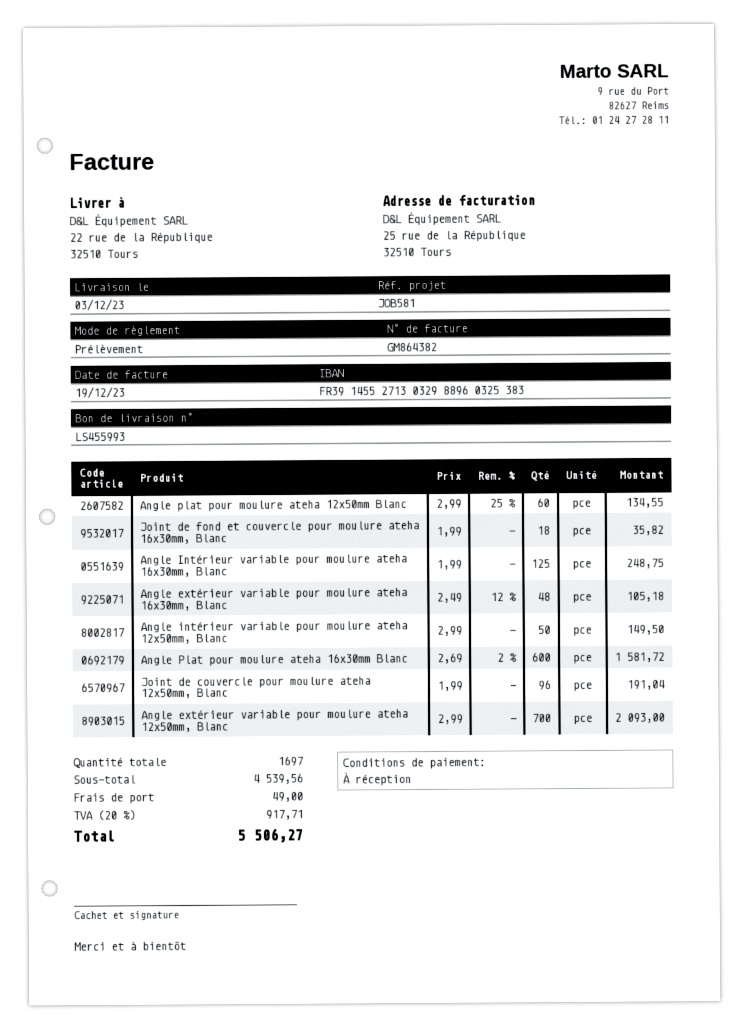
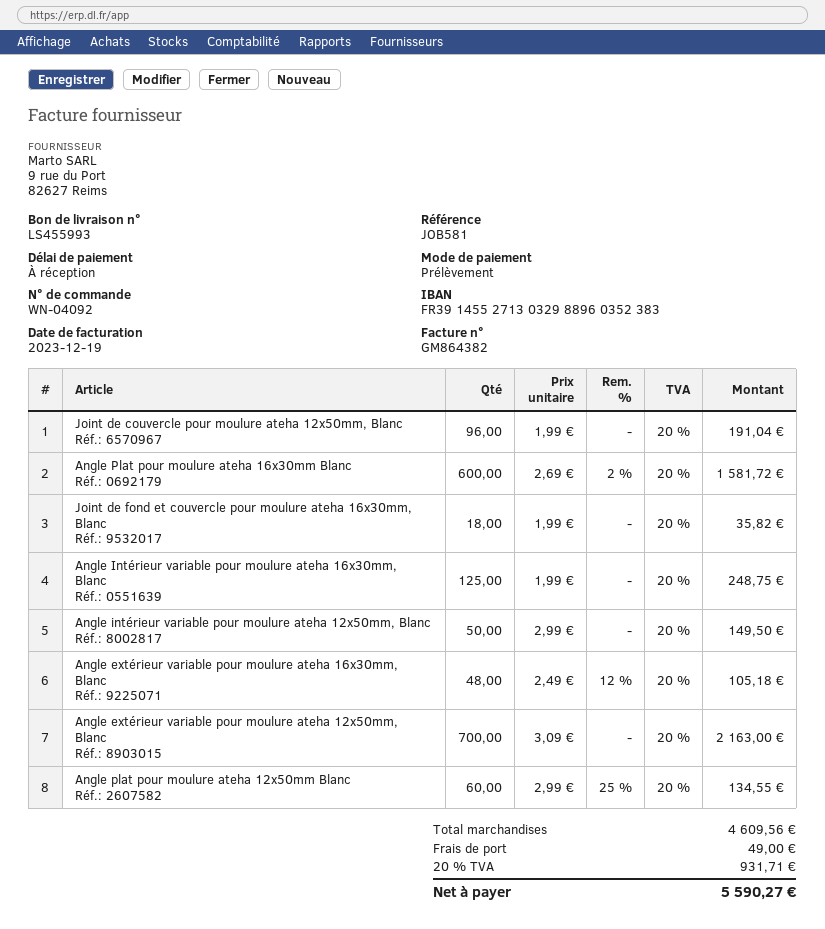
bank account: FR3914552713032988960325383 -> FR3914552713032988960352383
Angle extérieur variable pour moulure ateha 12x50mm, Blanc: 700 x 2.99 = 2093.00 -> 700 x 3.09 = 2163.00
subtotal: 4539.56 -> 4609.56
tax: 20% = 917.71 -> 20% = 931.71
total: 5506.27 -> 5590.27

